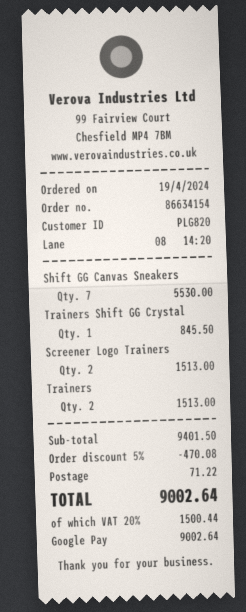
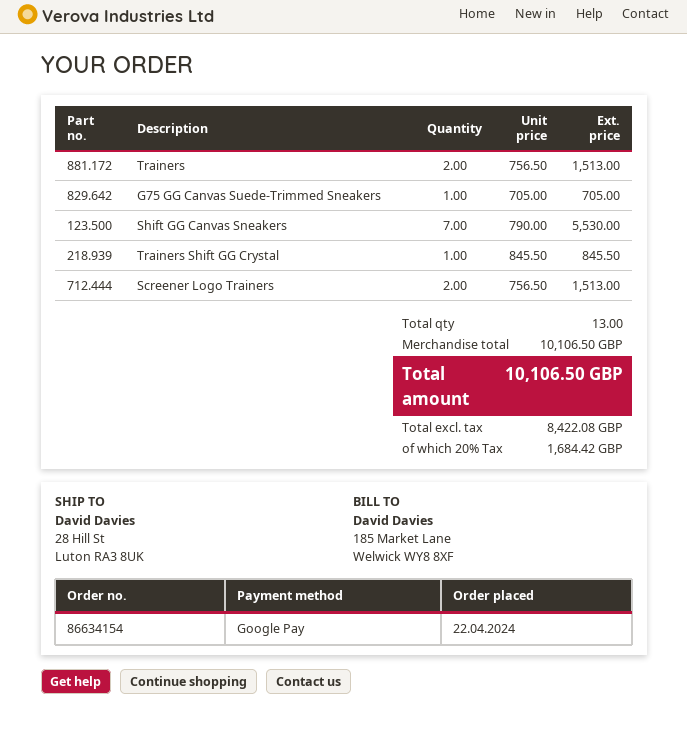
order date: 2024-04-19 -> 2024-04-22
G75 GG Canvas Suede-Trimmed Sneakers: none -> 1 for 705.00
subtotal: 9401.50 -> 10106.50
discount: 5% = 470.08 -> none
shipping: 71.22 -> none
tax: 20% = 1500.44 -> 20% = 1684.42
total: 9002.64 -> 10106.50

